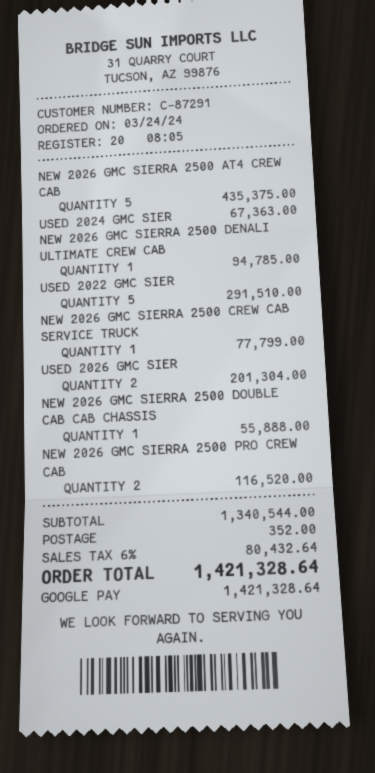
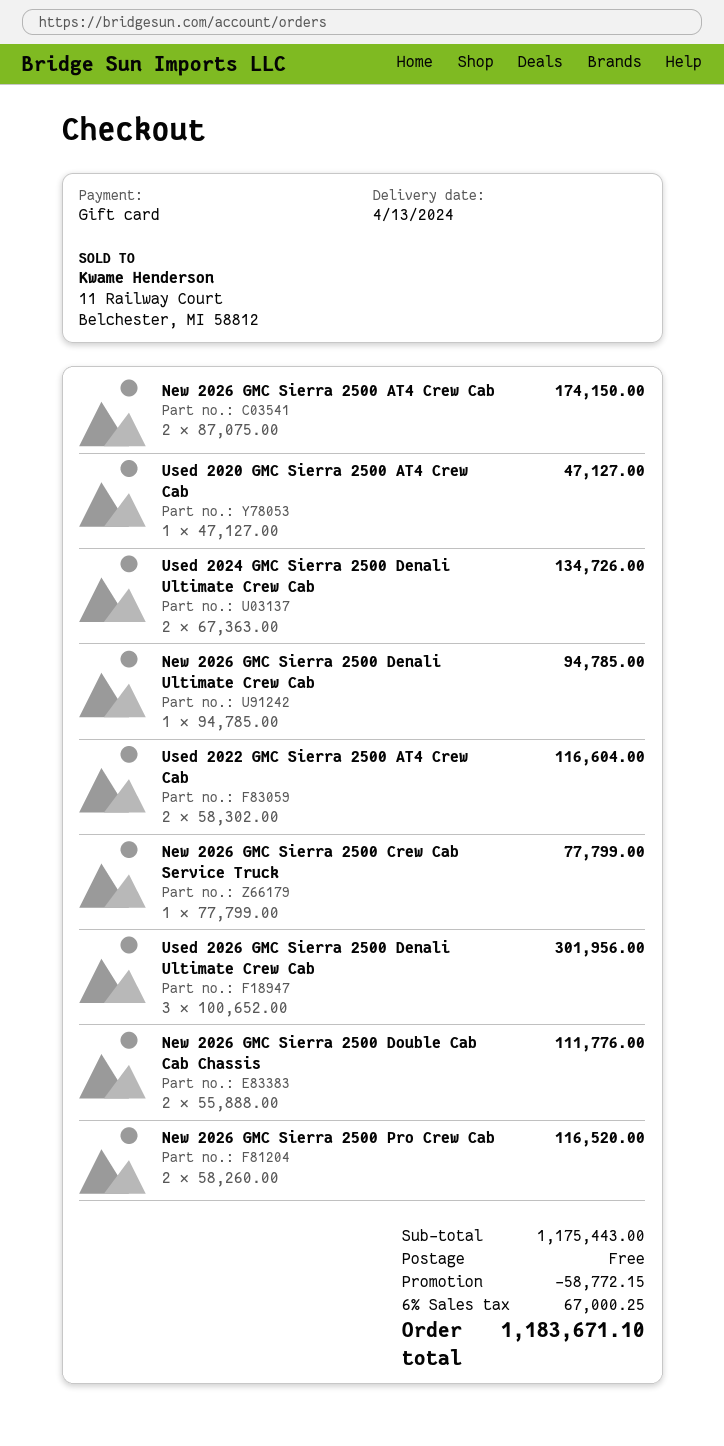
payment method: Google Pay -> gift card
NEW 2026 GMC SIERRA 2500 AT4 CREW CAB: 5 for 435375.00 -> 2 for 174150.00
USED 2024 GMC SIER: 1 for 67363.00 -> 2 for 134726.00
USED 2022 GMC SIER: 5 for 291510.00 -> 2 for 116604.00
USED 2026 GMC SIER: 2 for 201304.00 -> 3 for 301956.00
NEW 2026 GMC SIERRA 2500 DOUBLE CAB CAB CHASSIS: 1 for 55888.00 -> 2 for 111776.00
Used 2020 GMC Sierra 2500 AT4 Crew Cab: none -> 1 for 47127.00
subtotal: 1340544.00 -> 1175443.00
discount: none -> 58772.15
shipping: 352.00 -> 0.00
tax: 6% = 80432.64 -> 6% = 67000.25
total: 1421328.64 -> 1183671.10

